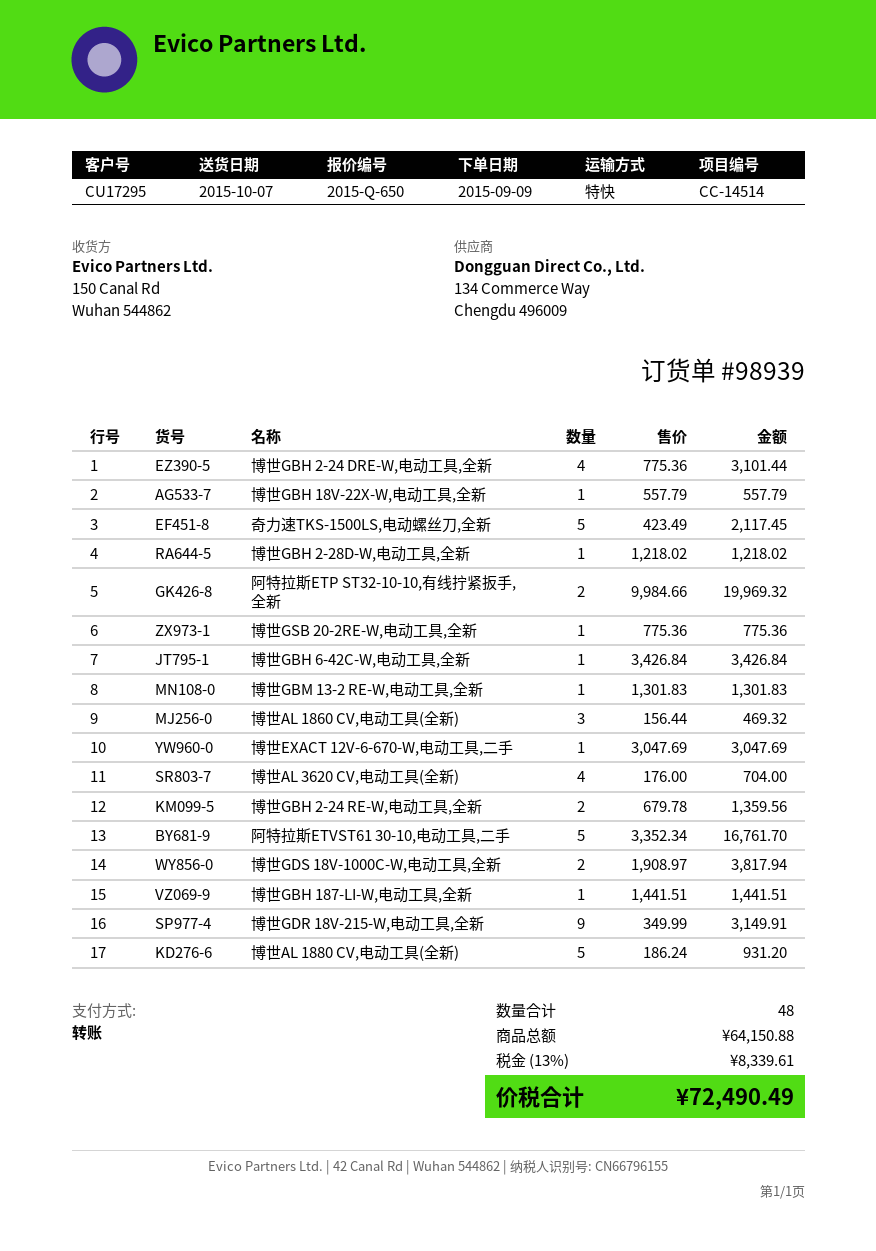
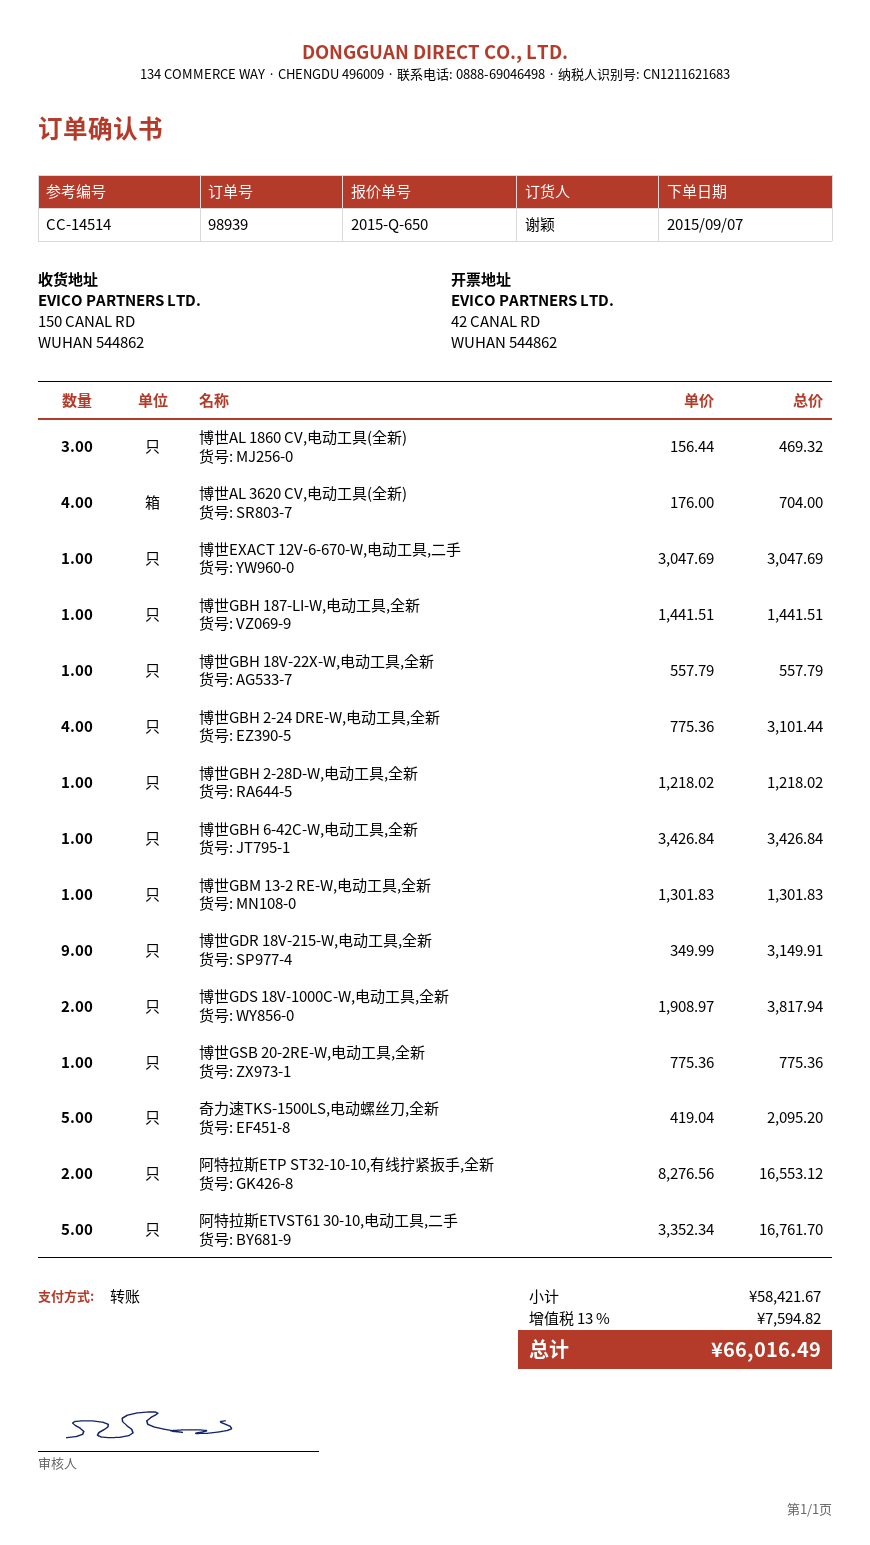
order date: 2015-09-09 -> 2015-09-07
奇力速TKS-1500LS,电动螺丝刀,全新: 5 x 423.49 = 2117.45 -> 5 x 419.04 = 2095.20
阿特拉斯ETP ST32-10-10,有线拧紧扳手,全新: 2 x 9984.66 = 19969.32 -> 2 x 8276.56 = 16553.12
博世GBH 2-24 RE-W,电动工具,全新: 2 x 679.78 = 1359.56 -> none
博世AL 1880 CV,电动工具(全新): 5 x 186.24 = 931.20 -> none
subtotal: 64150.88 -> 58421.67
tax: 13% = 8339.61 -> 13% = 7594.82
total: 72490.49 -> 66016.49

